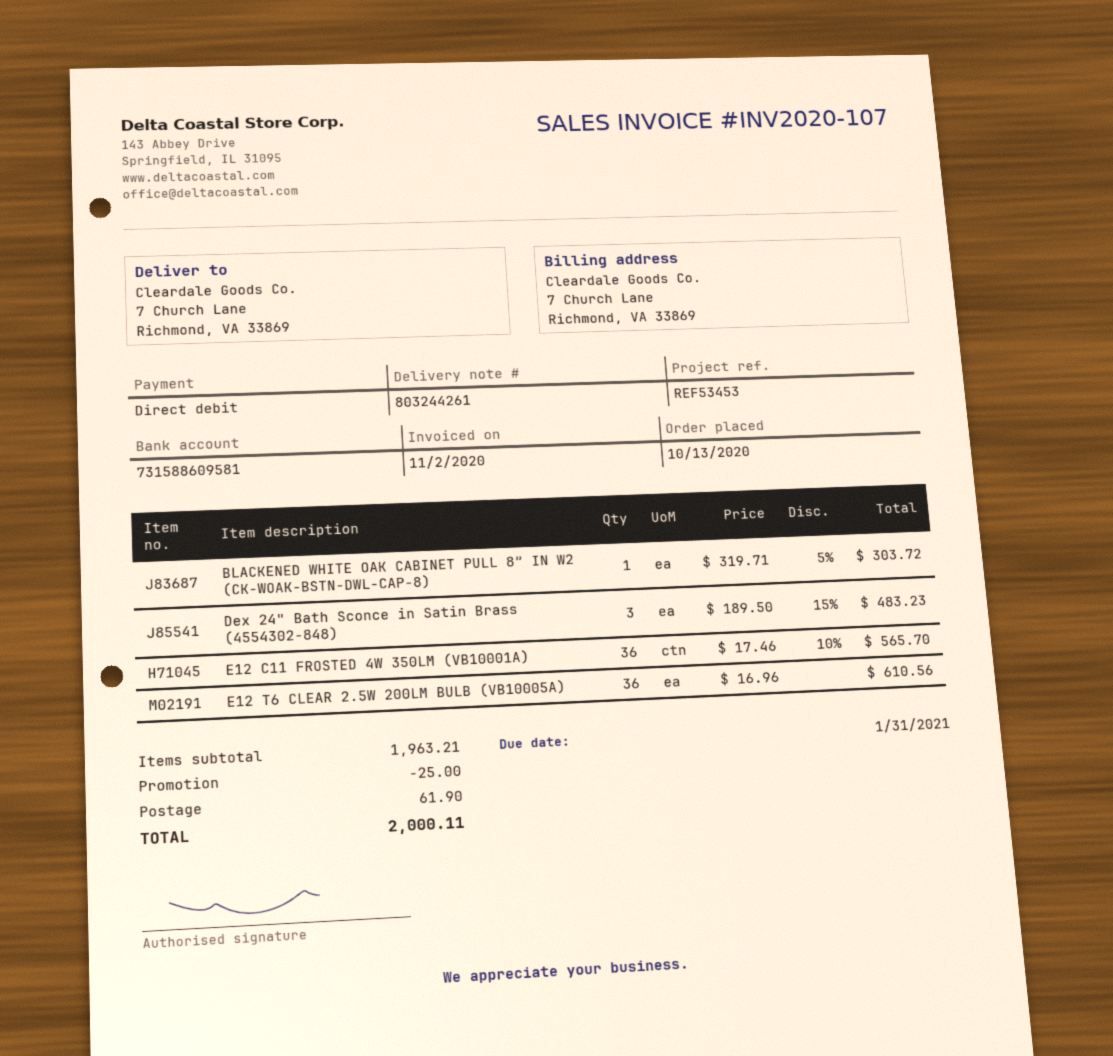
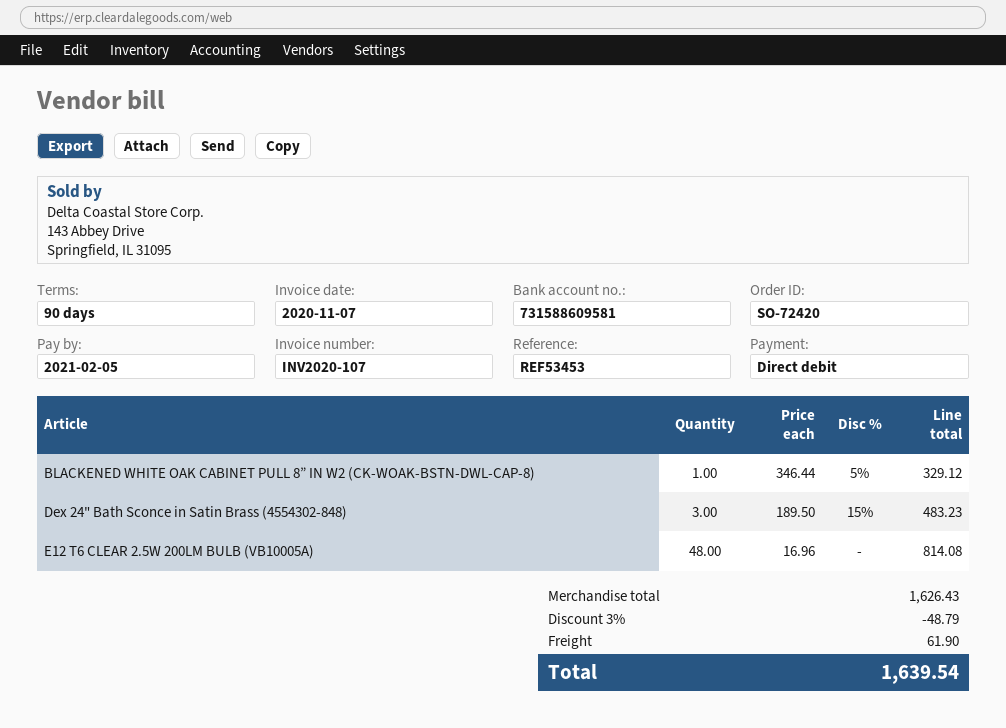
invoice date: 2020-11-02 -> 2020-11-07
due date: 2021-01-31 -> 2021-02-05
BLACKENED WHITE OAK CABINET PULL 8” IN W2 (CK-WOAK-BSTN-DWL-CAP-8): 1 x 319.71 - 5% = 303.72 -> 1 x 346.44 - 5% = 329.12
E12 C11 FROSTED 4W 350LM (VB10001A): 36 x 17.46 - 10% = 565.70 -> none
E12 T6 CLEAR 2.5W 200LM BULB (VB10005A): 36 x 16.96 = 610.56 -> 48 x 16.96 = 814.08
subtotal: 1963.21 -> 1626.43
discount: 25.00 -> 48.79
total: 2000.11 -> 1639.54

